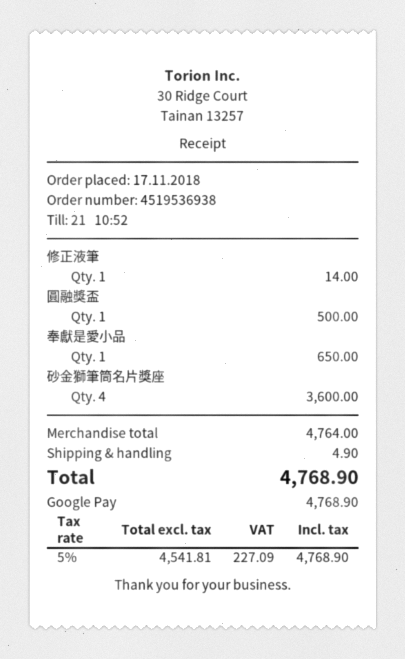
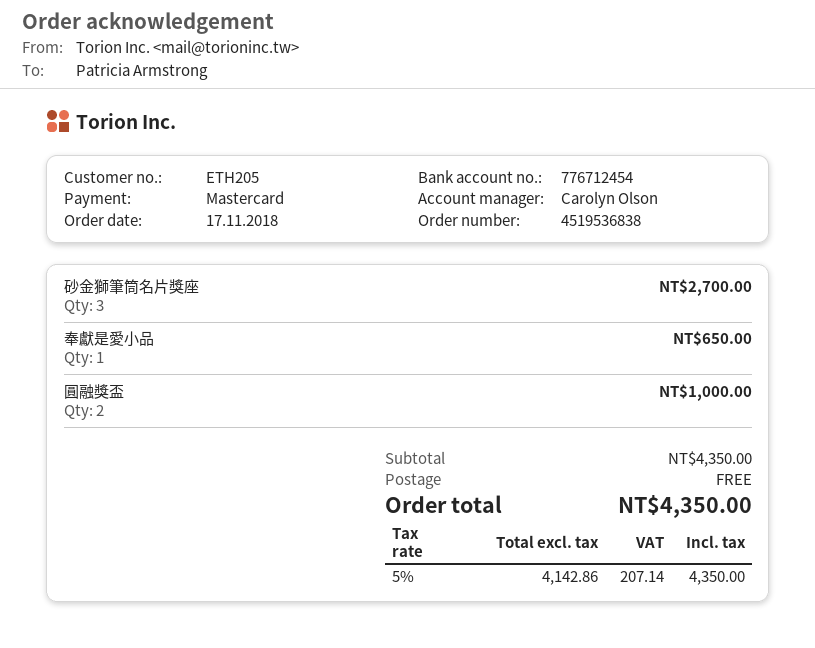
order number: 4519536938 -> 4519536838
payment method: Google Pay -> Mastercard
修正液筆: 1 for 14.00 -> none
圓融獎盃: 1 for 500.00 -> 2 for 1000.00
砂金獅筆筒名片獎座: 4 for 3600.00 -> 3 for 2700.00
subtotal: 4764.00 -> 4350.00
shipping: 4.90 -> 0.00
net: 4541.81 -> 4142.86
tax: 5% = 227.09 -> 5% = 207.14
total: 4768.90 -> 4350.00

